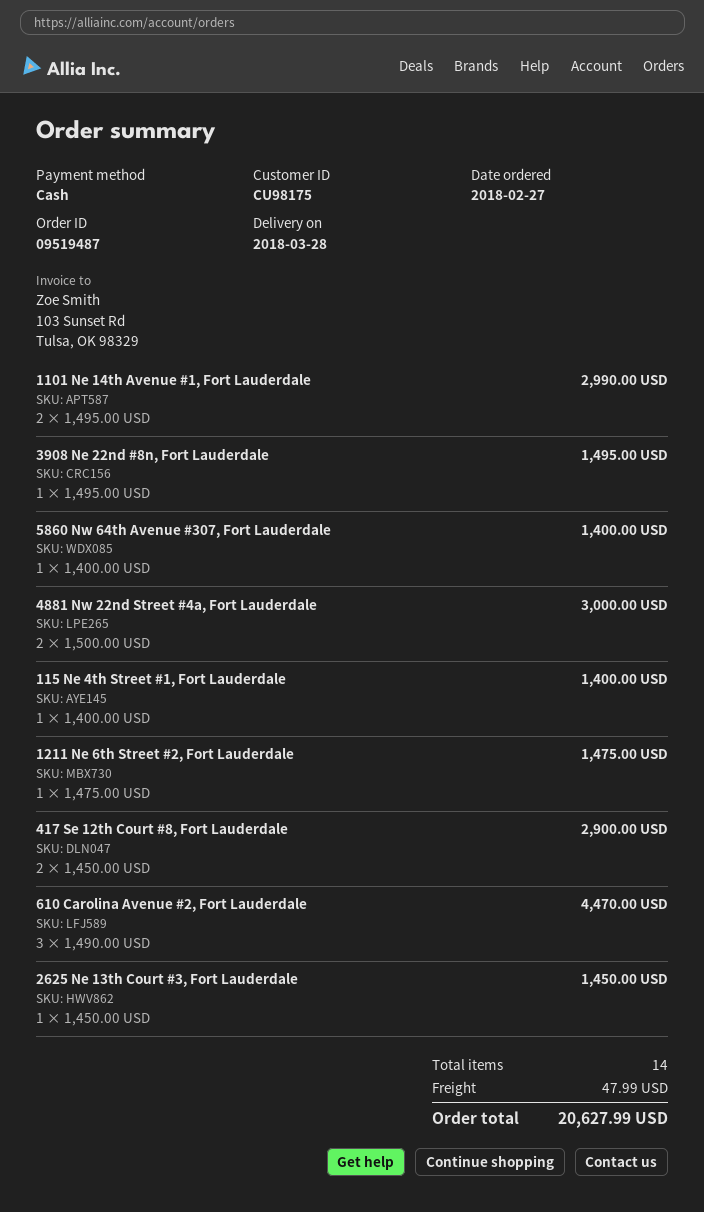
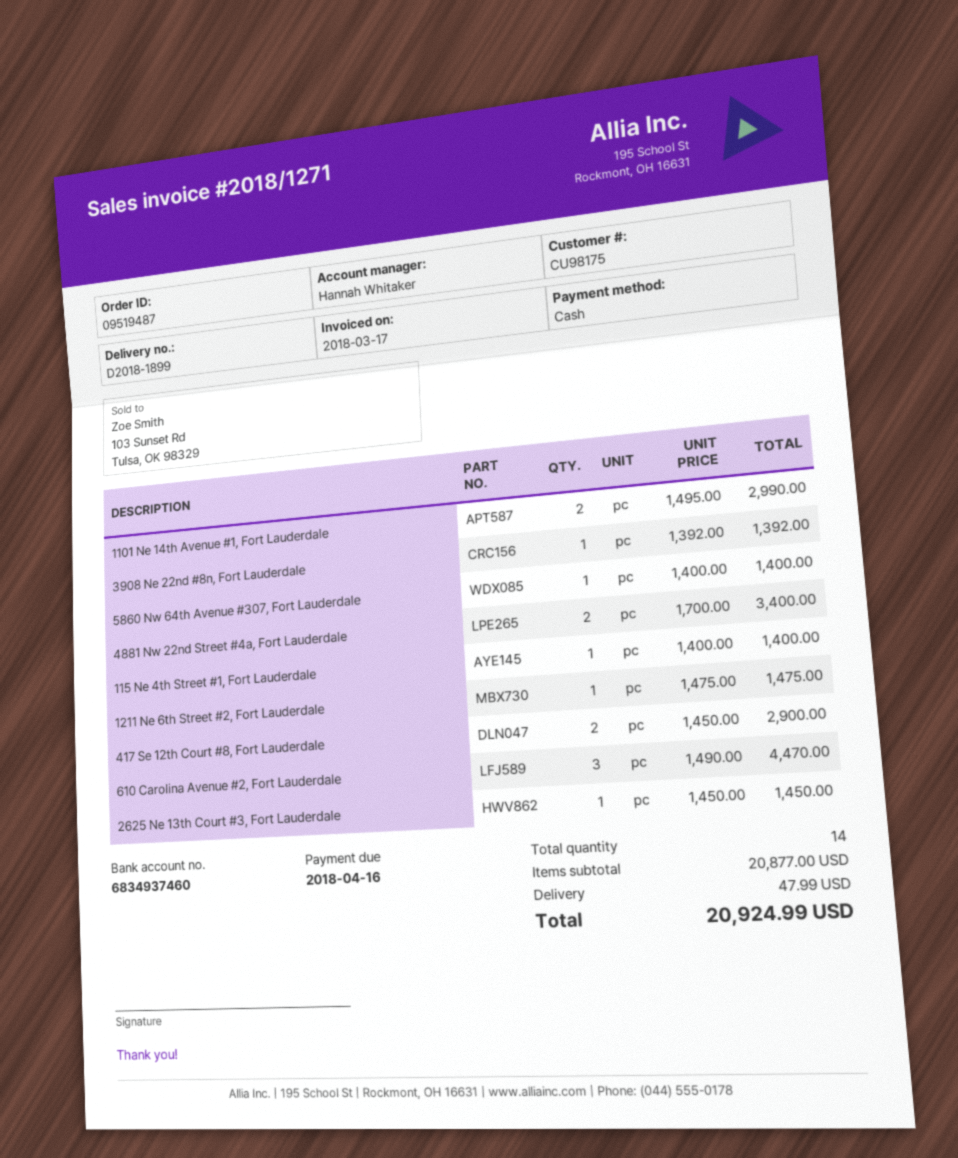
3908 Ne 22nd #8n, Fort Lauderdale: 1 x 1495.00 = 1495.00 -> 1 x 1392.00 = 1392.00
4881 Nw 22nd Street #4a, Fort Lauderdale: 2 x 1500.00 = 3000.00 -> 2 x 1700.00 = 3400.00
total: 20627.99 -> 20924.99

